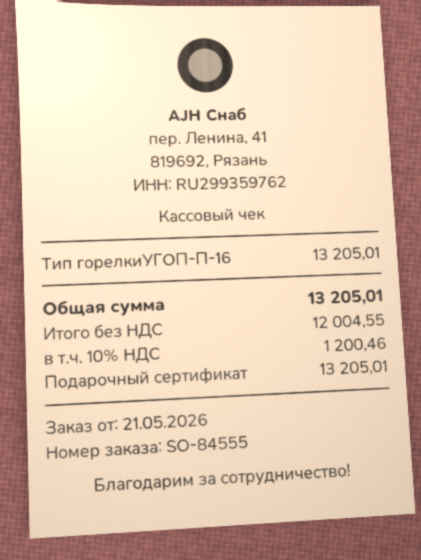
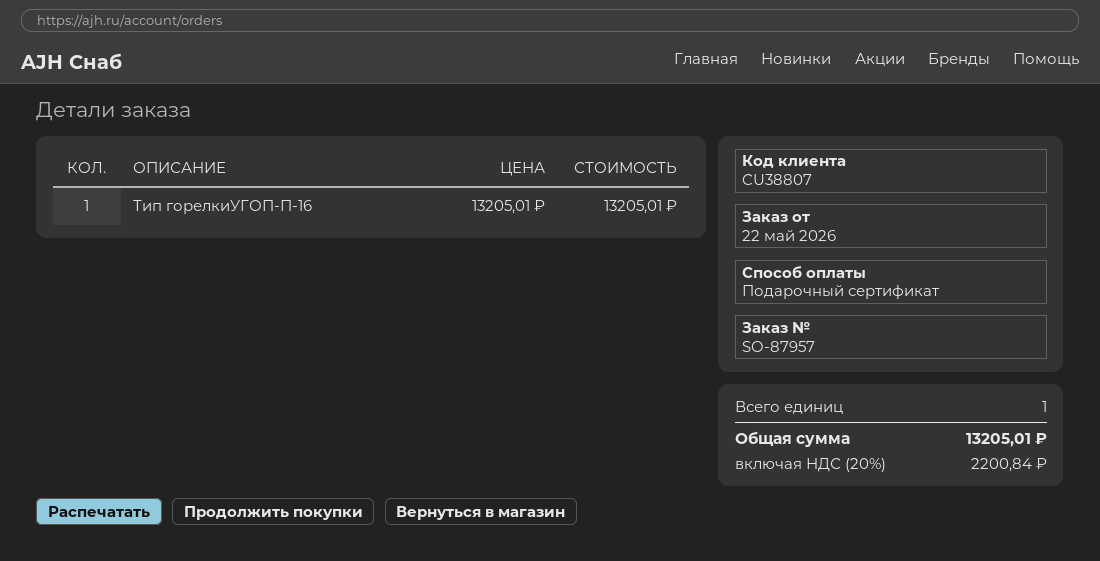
order number: SO-84555 -> SO-87957
order date: 2026-05-21 -> 2026-05-22
tax: 10% = 1200.46 -> 20% = 2200.84

